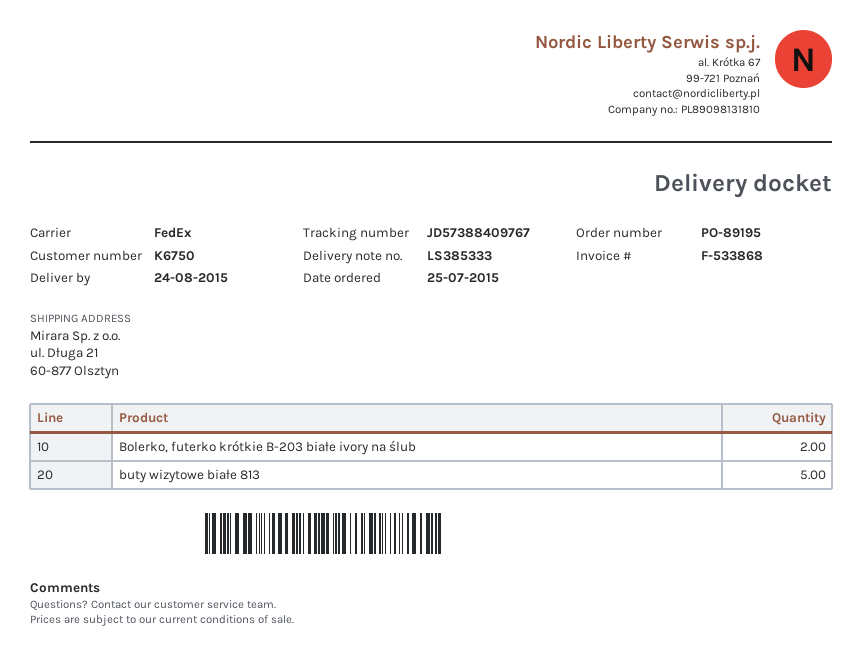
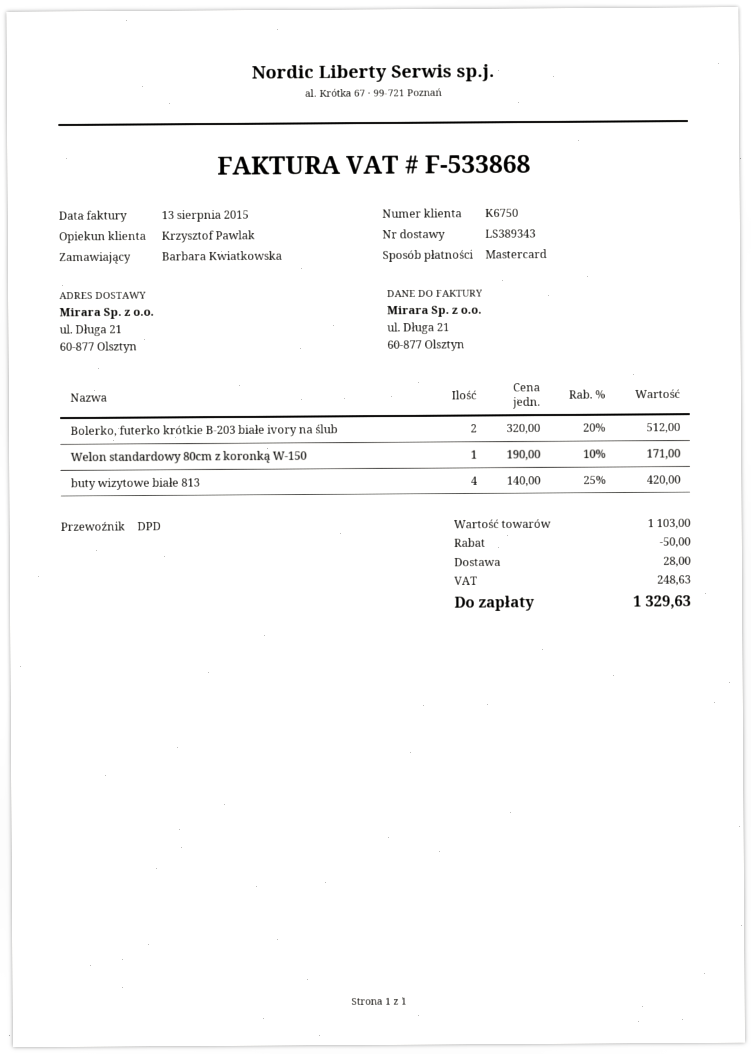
delivery note number: LS385333 -> LS389343
shipping method: FedEx -> DPD
buty wizytowe białe 813: 5 -> 4
Welon standardowy 80cm z koronką W-150: none -> 1

